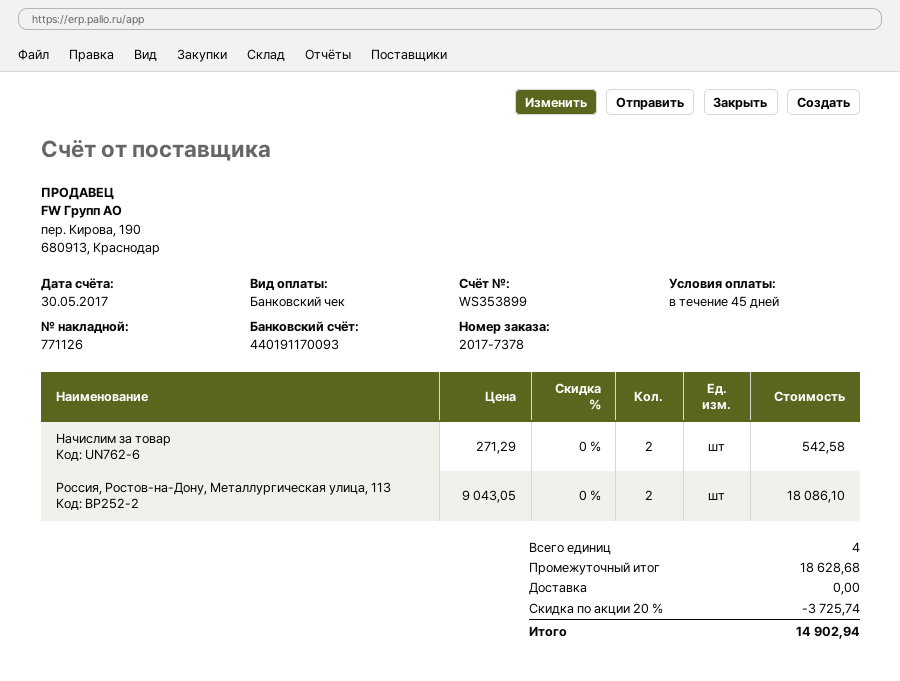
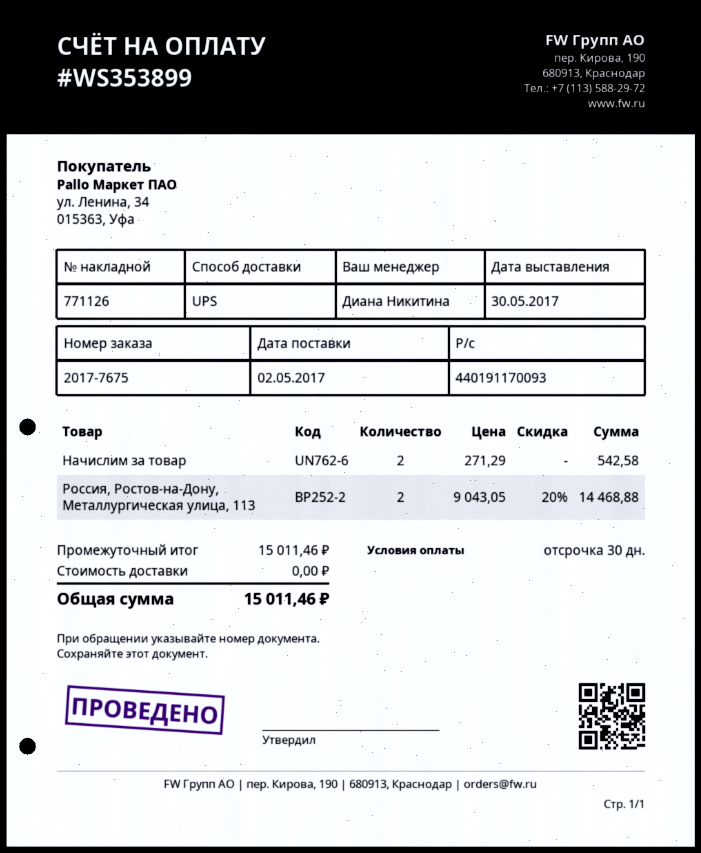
order number: 2017-7378 -> 2017-7675
payment terms: 45 days -> 30 days
Россия, Ростов-на-Дону, Металлургическая улица, 113: 2 x 9043.05 = 18086.10 -> 2 x 9043.05 - 20% = 14468.88
subtotal: 18628.68 -> 15011.46
discount: 20% = 3725.74 -> none
total: 14902.94 -> 15011.46

